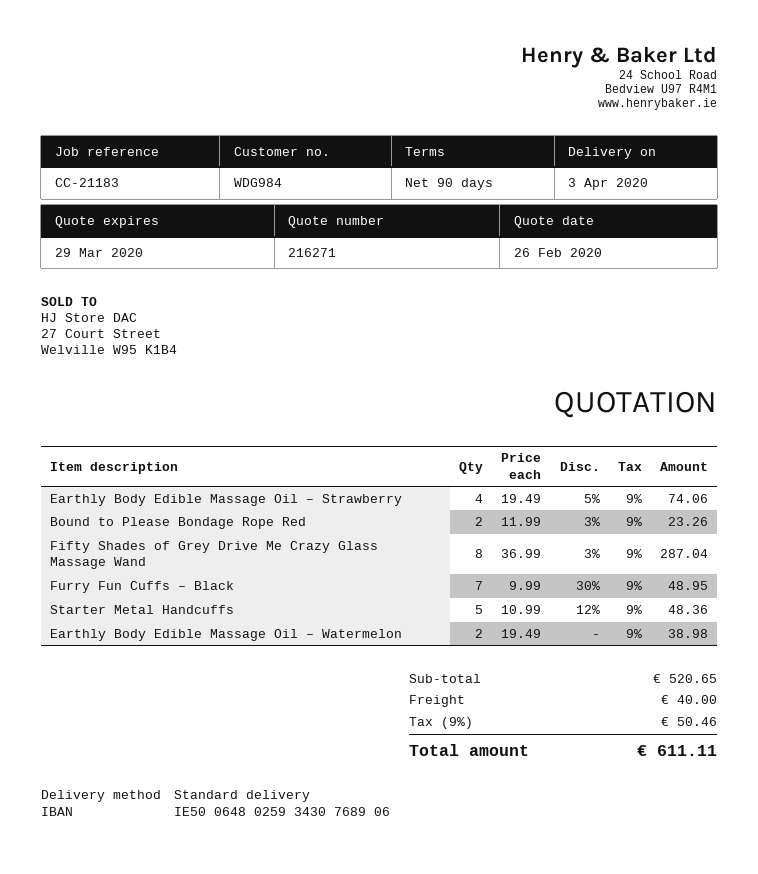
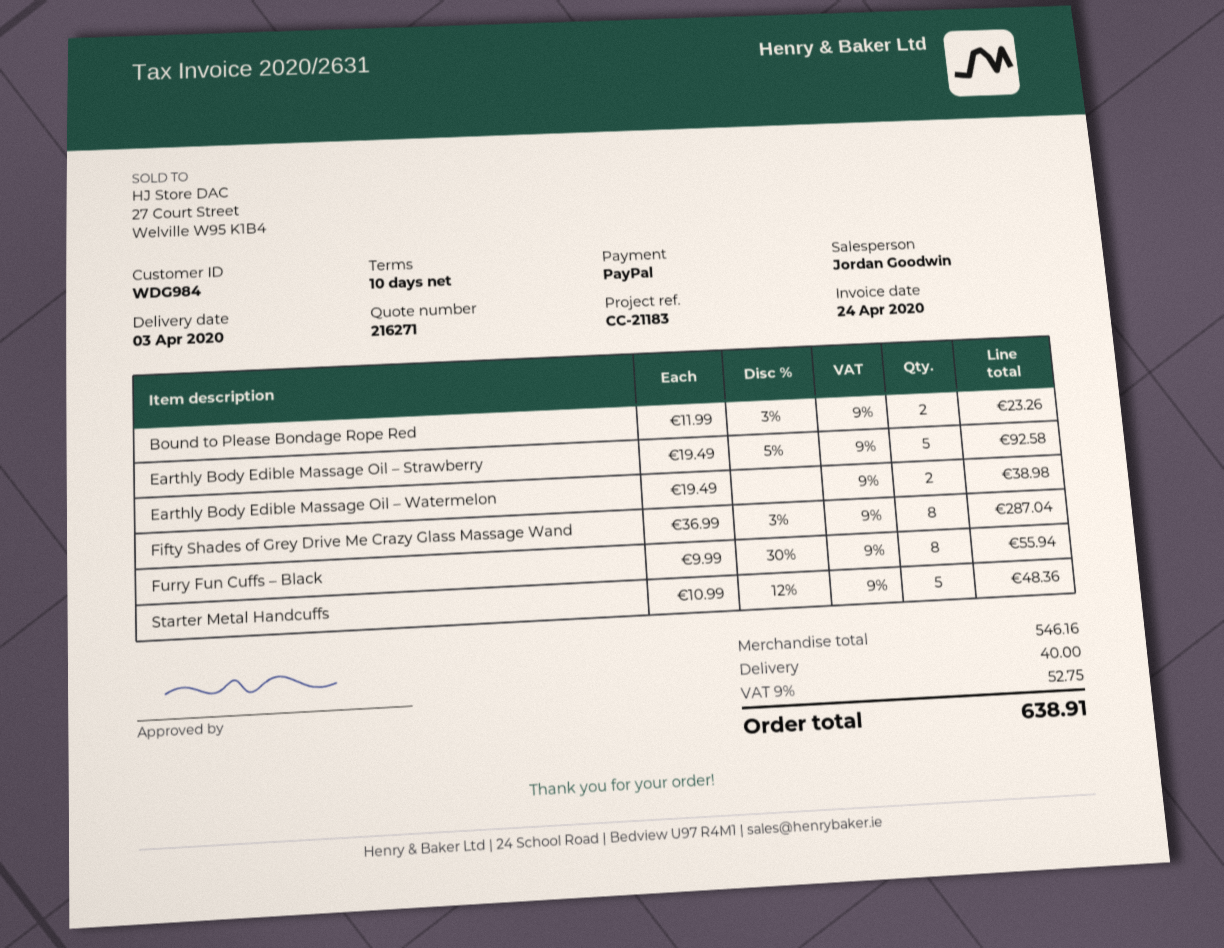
payment terms: 90 days -> 10 days
Earthly Body Edible Massage Oil – Strawberry: 4 x 19.49 - 5% = 74.06 -> 5 x 19.49 - 5% = 92.58
Furry Fun Cuffs – Black: 7 x 9.99 - 30% = 48.95 -> 8 x 9.99 - 30% = 55.94
subtotal: 520.65 -> 546.16
tax: 9% = 50.46 -> 9% = 52.75
total: 611.11 -> 638.91

